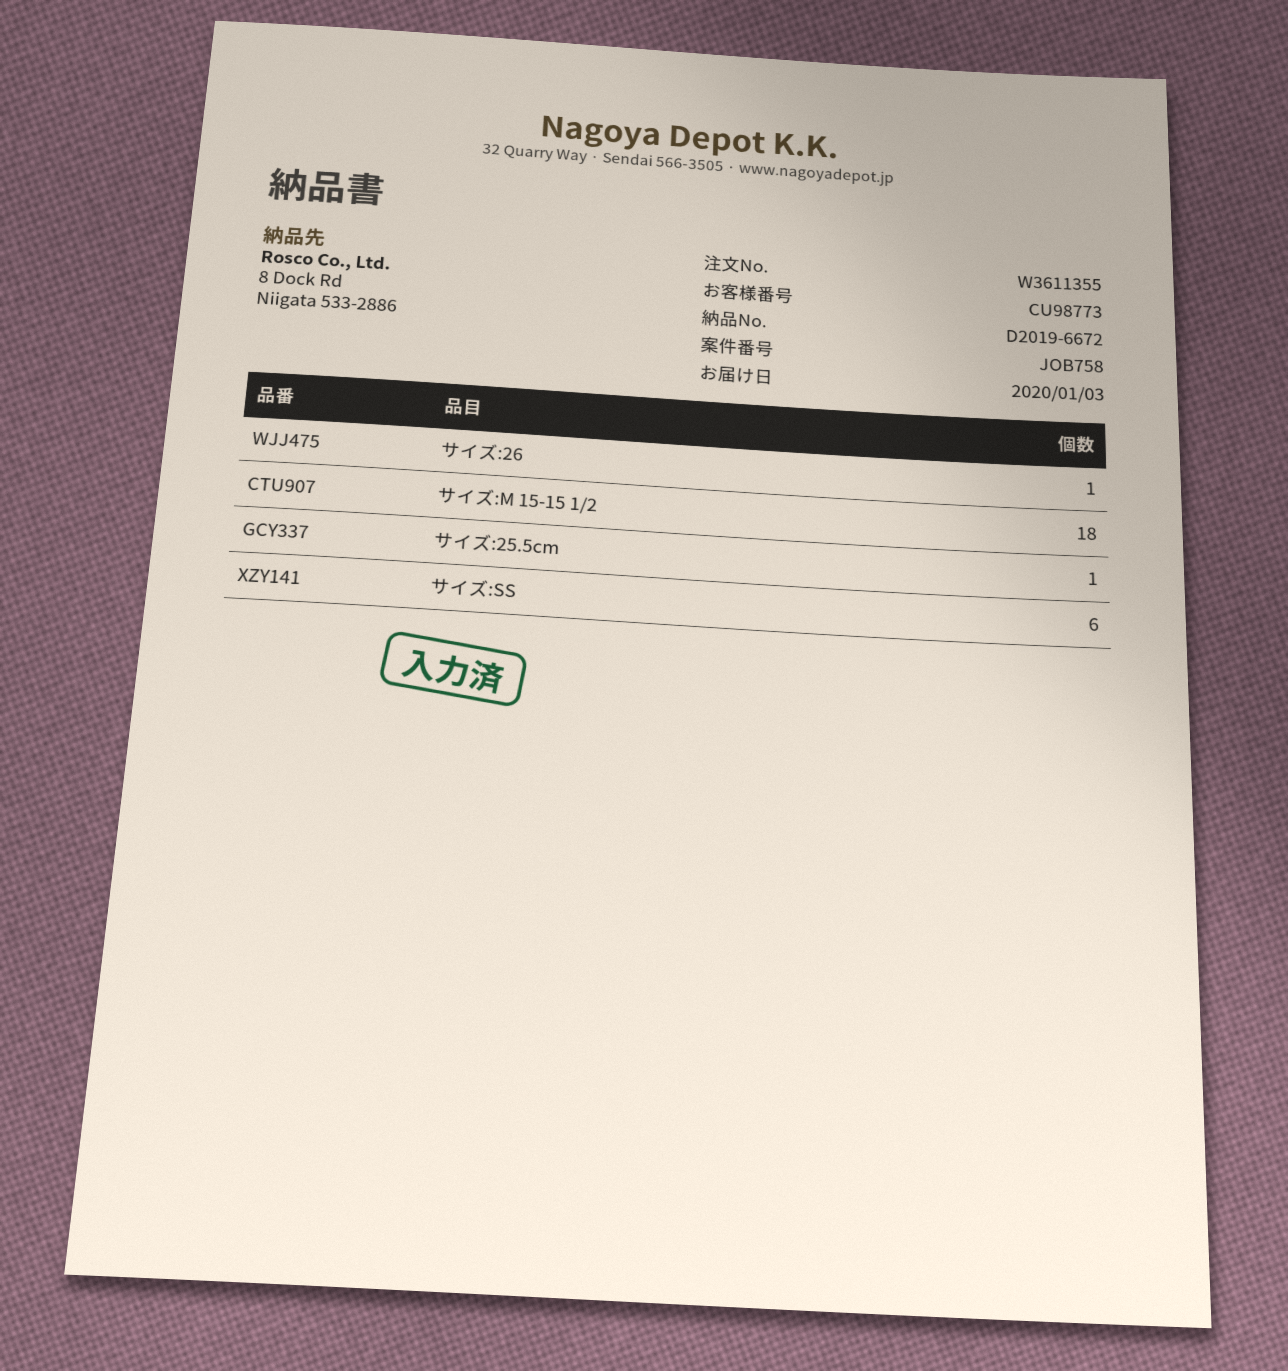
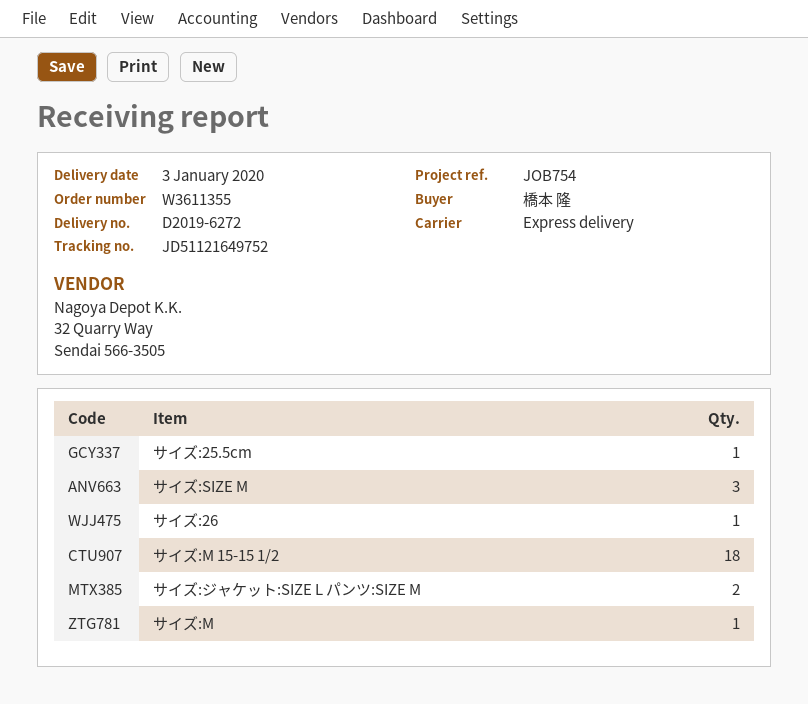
delivery note number: D2019-6672 -> D2019-6272
reference: JOB758 -> JOB754
サイズ:SS: 6 -> none
サイズ:SIZE M: none -> 3
サイズ:ジャケット:SIZE L パンツ:SIZE M: none -> 2
サイズ:M: none -> 1

